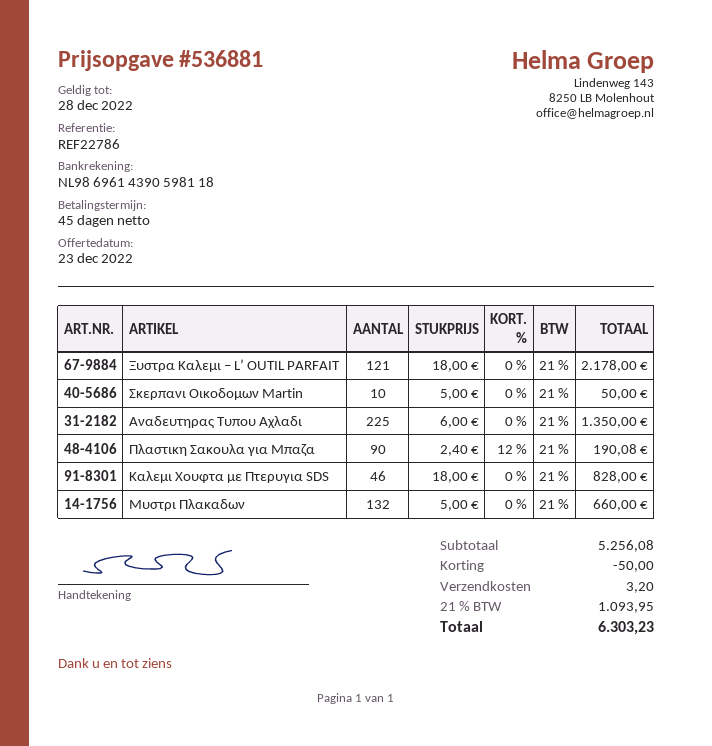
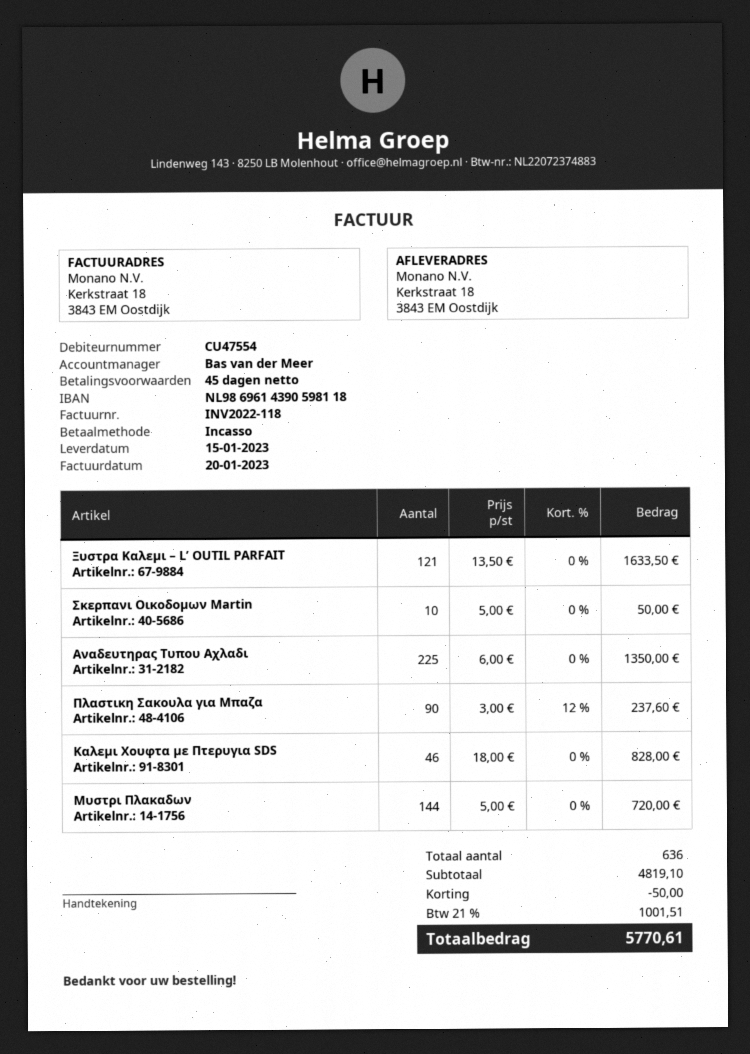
Ξυστρα Καλεμι – L’ OUTIL PARFAIT: 121 x 18.00 = 2178.00 -> 121 x 13.50 = 1633.50
Πλαστικη Σακουλα για Μπαζα: 90 x 2.40 - 12% = 190.08 -> 90 x 3.00 - 12% = 237.60
Μυστρι Πλακαδων: 132 x 5.00 = 660.00 -> 144 x 5.00 = 720.00
subtotal: 5256.08 -> 4819.10
shipping: 3.20 -> none
tax: 21% = 1093.95 -> 21% = 1001.51
total: 6303.23 -> 5770.61

